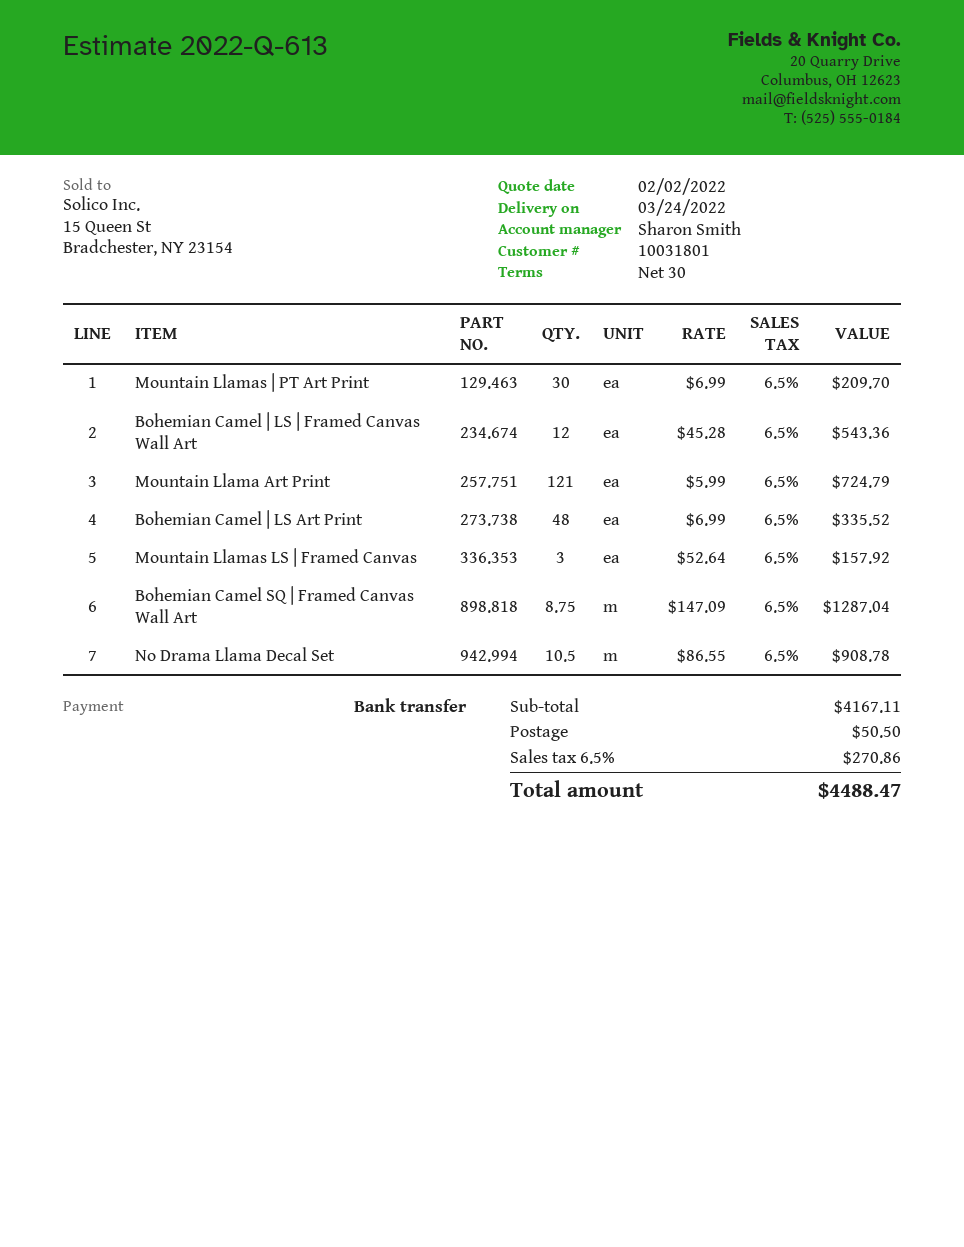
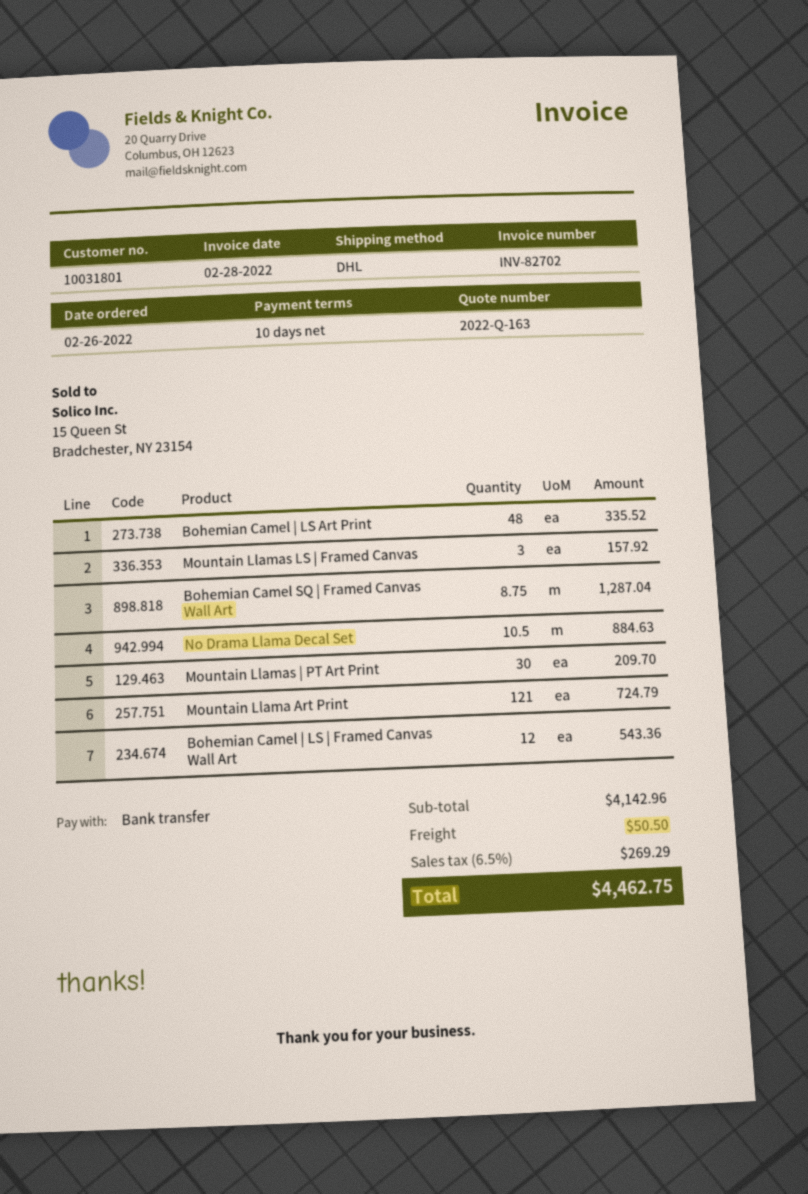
quote number: 2022-Q-613 -> 2022-Q-163
payment terms: 30 days -> 10 days
No Drama Llama Decal Set: 10.5 for 908.78 -> 10.5 for 884.63
subtotal: 4167.11 -> 4142.96
tax: 6.5% = 270.86 -> 6.5% = 269.29
total: 4488.47 -> 4462.75

